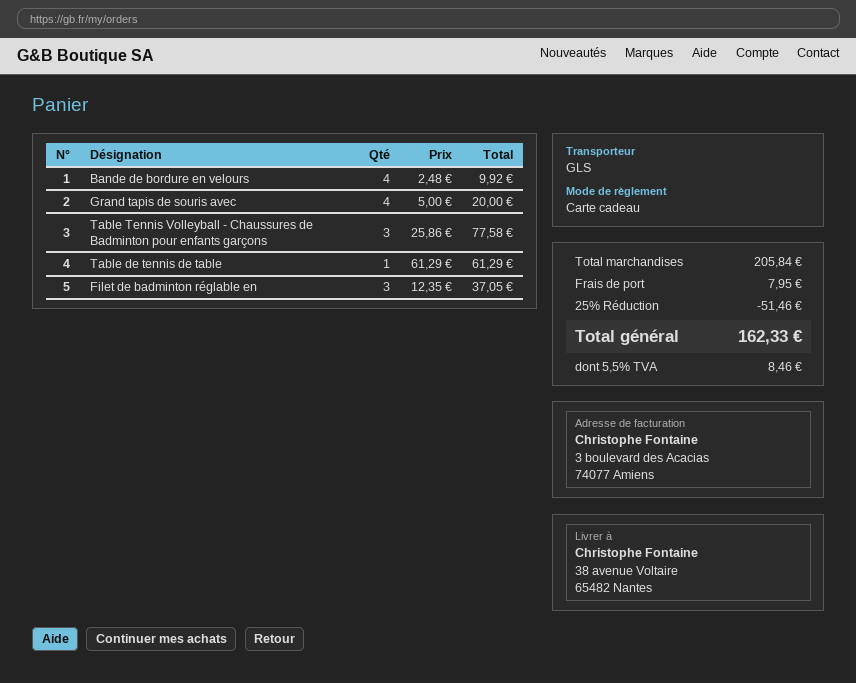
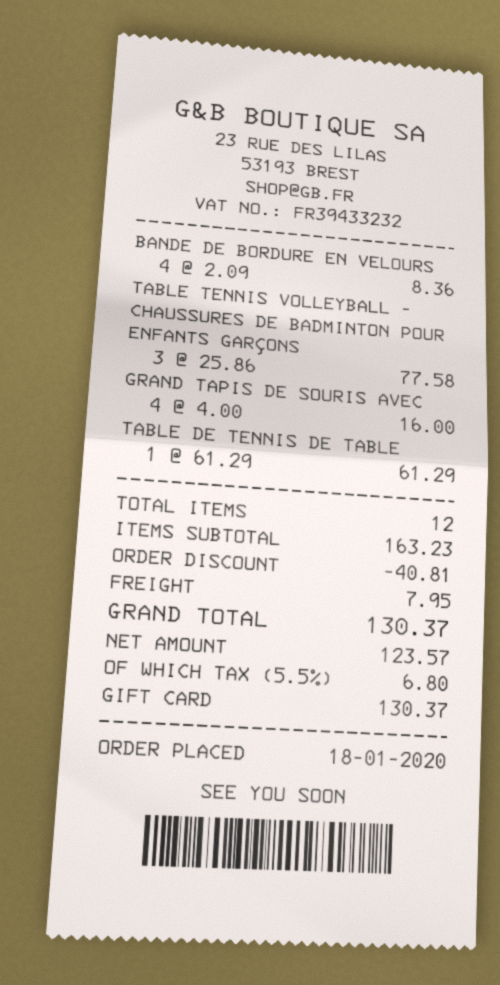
Bande de bordure en velours: 4 x 2.48 = 9.92 -> 4 x 2.09 = 8.36
Grand tapis de souris avec: 4 x 5.00 = 20.00 -> 4 x 4.00 = 16.00
Filet de badminton réglable en: 3 x 12.35 = 37.05 -> none
subtotal: 205.84 -> 163.23
discount: 51.46 -> 40.81
tax: 5.5% = 8.46 -> 5.5% = 6.80
total: 162.33 -> 130.37

